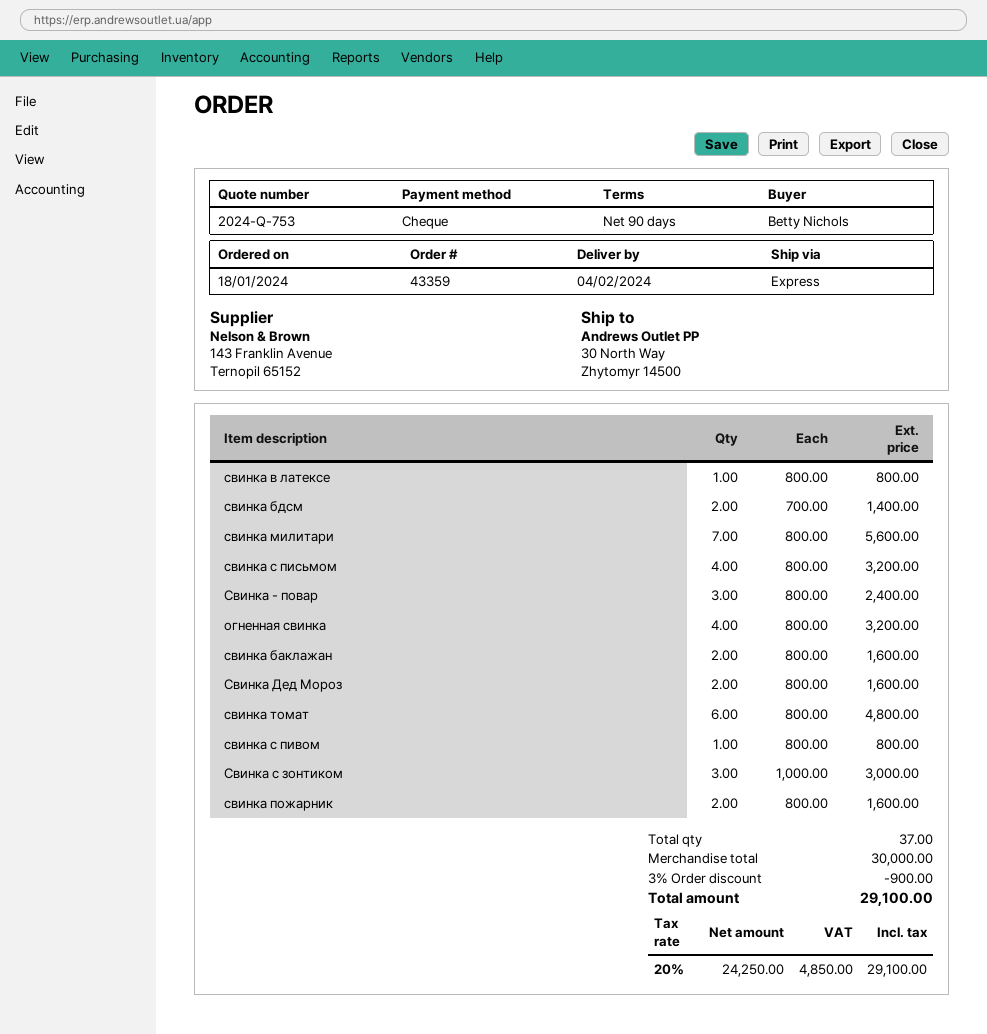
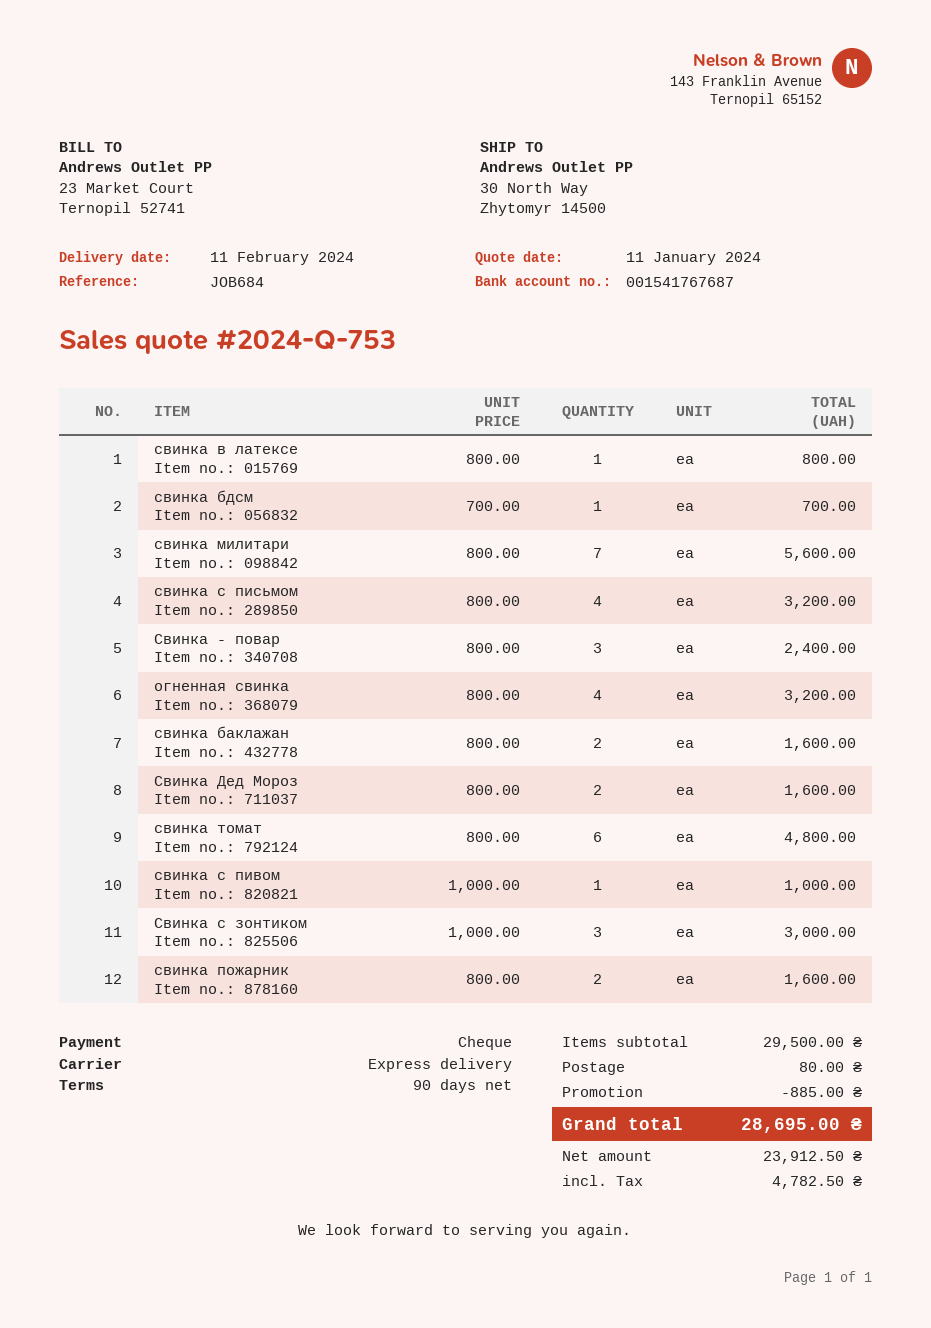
delivery date: 2024-02-04 -> 2024-02-11
свинка бдсм: 2 x 700.00 = 1400.00 -> 1 x 700.00 = 700.00
свинка с пивом: 1 x 800.00 = 800.00 -> 1 x 1000.00 = 1000.00
subtotal: 30000.00 -> 29500.00
discount: 900.00 -> 885.00
shipping: none -> 80.00
net: 24250.00 -> 23912.50
tax: 4850.00 -> 4782.50
total: 29100.00 -> 28695.00

